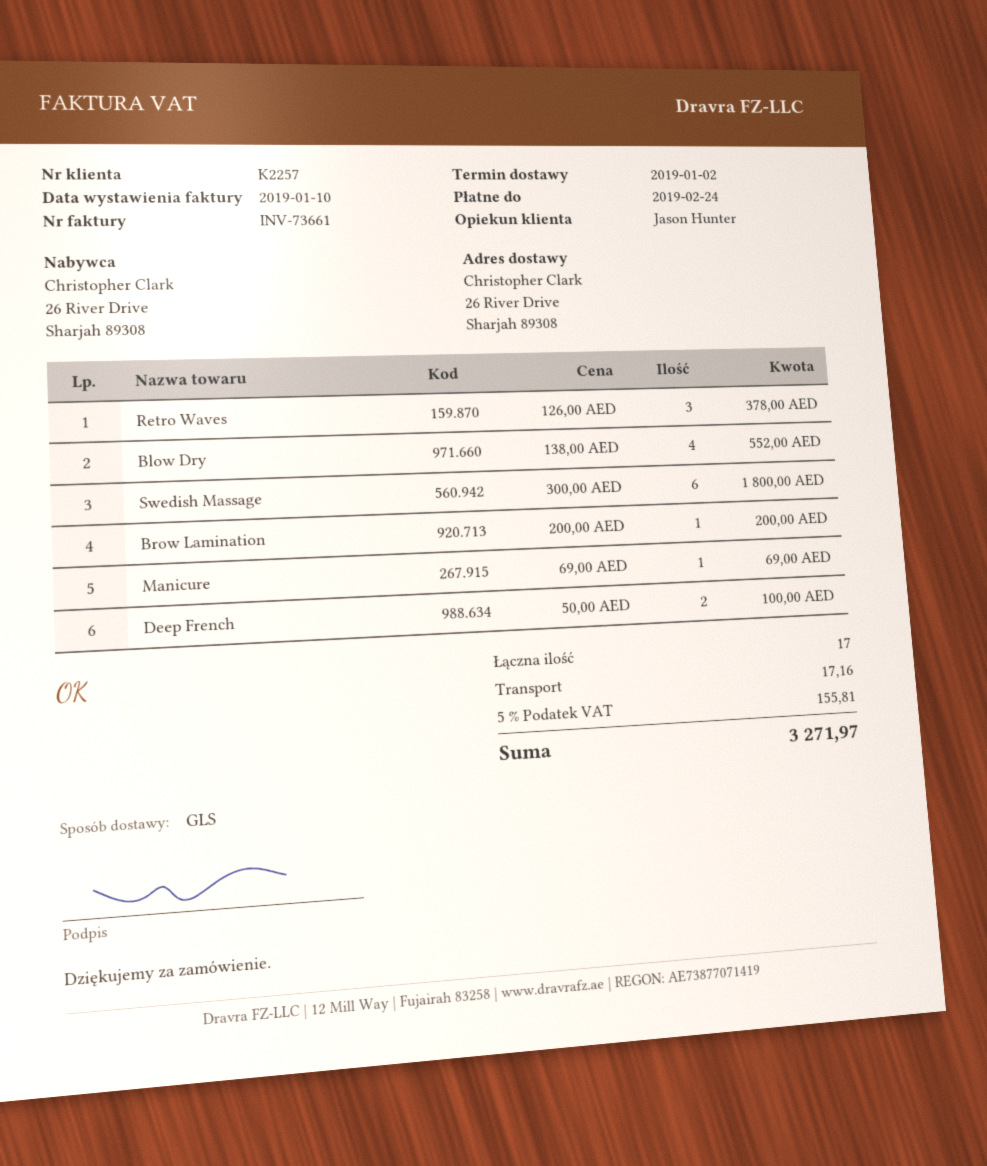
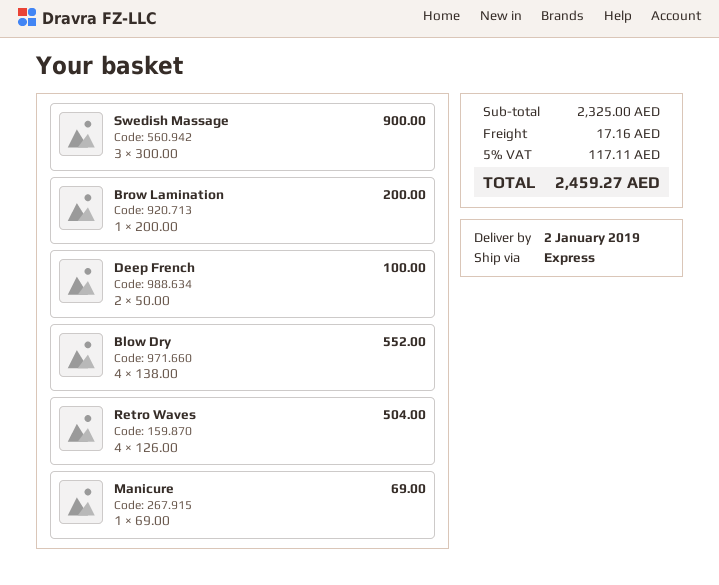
shipping method: GLS -> express
Retro Waves: 3 x 126.00 = 378.00 -> 4 x 126.00 = 504.00
Swedish Massage: 6 x 300.00 = 1800.00 -> 3 x 300.00 = 900.00
tax: 5% = 155.81 -> 5% = 117.11
total: 3271.97 -> 2459.27

